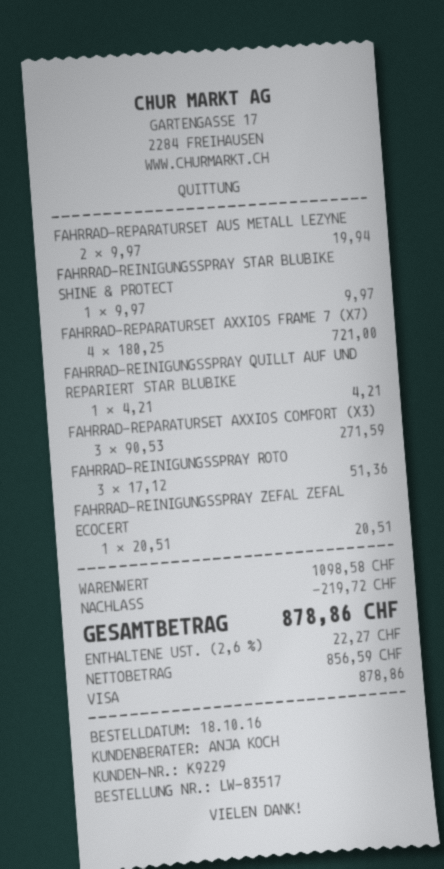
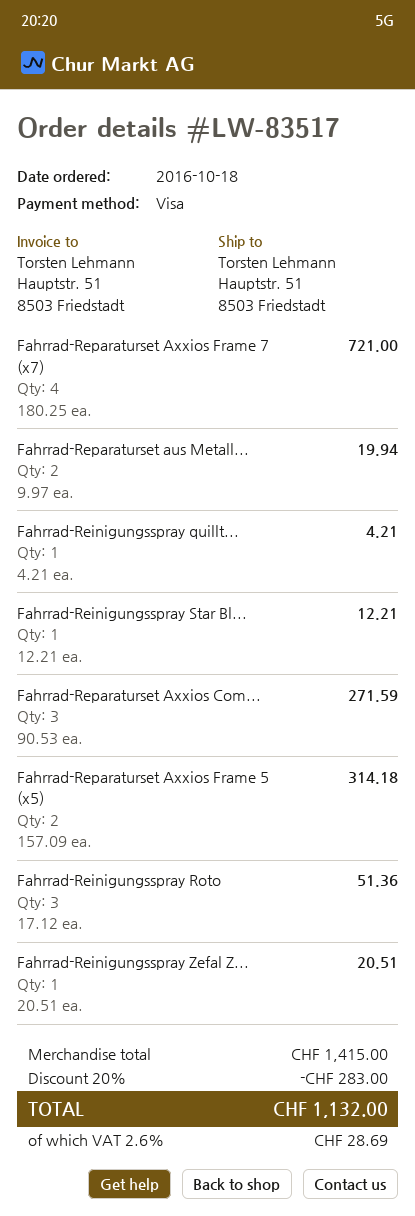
FAHRRAD-REINIGUNGSSPRAY STAR BLUBIKE SHINE & PROTECT: 1 x 9.97 = 9.97 -> 1 x 12.21 = 12.21
Fahrrad-Reparaturset Axxios Frame 5 (x5): none -> 2 x 157.09 = 314.18
subtotal: 1098.58 -> 1415.00
discount: 219.72 -> 283.00
tax: 2.6% = 22.27 -> 2.6% = 28.69
total: 878.86 -> 1132.00

